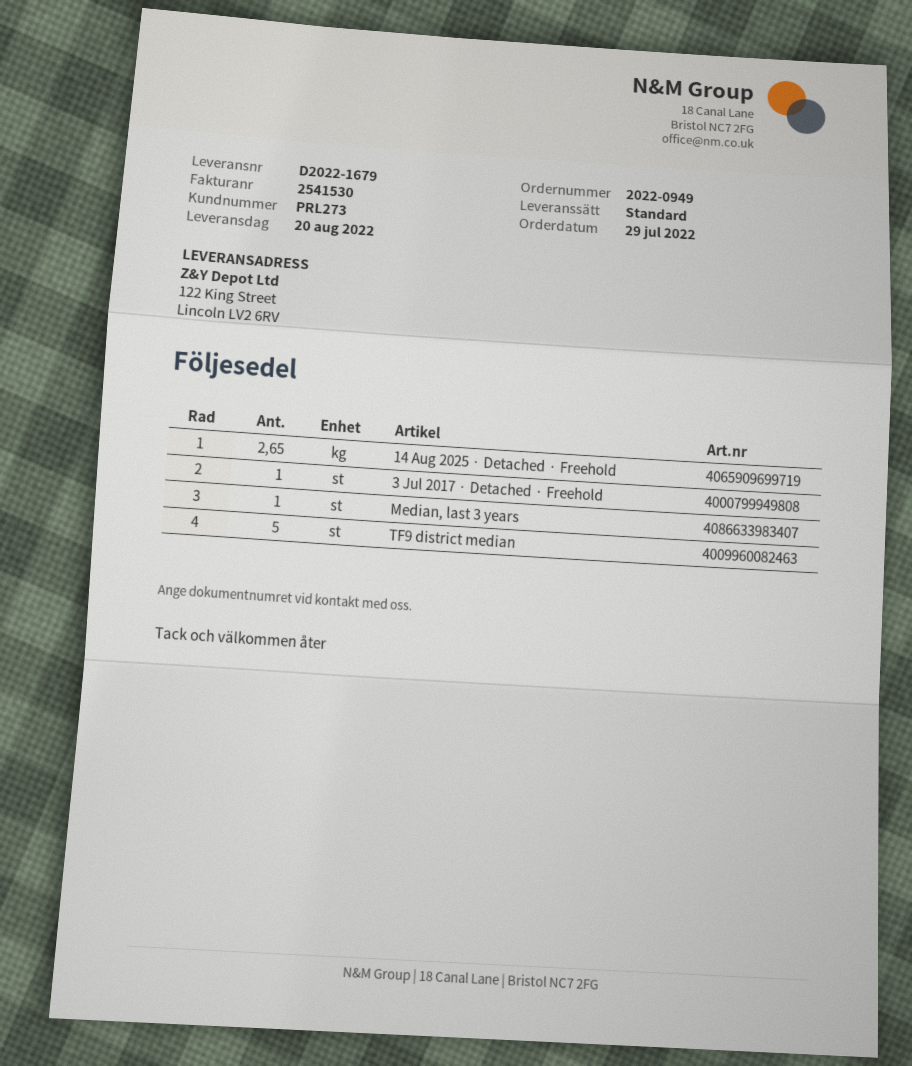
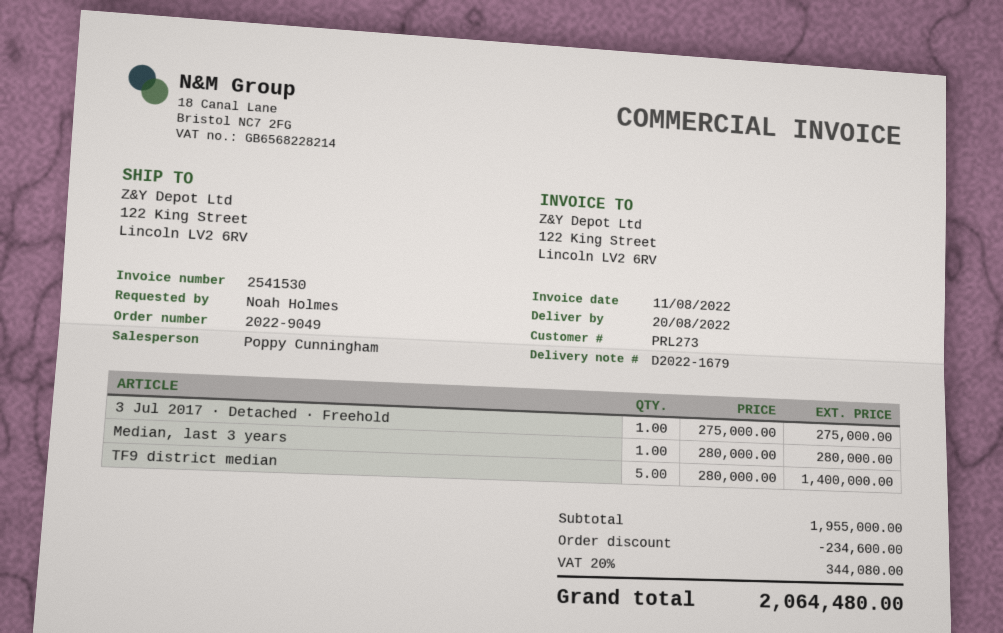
order number: 2022-0949 -> 2022-9049
14 Aug 2025 · Detached · Freehold: 2.65 -> none

